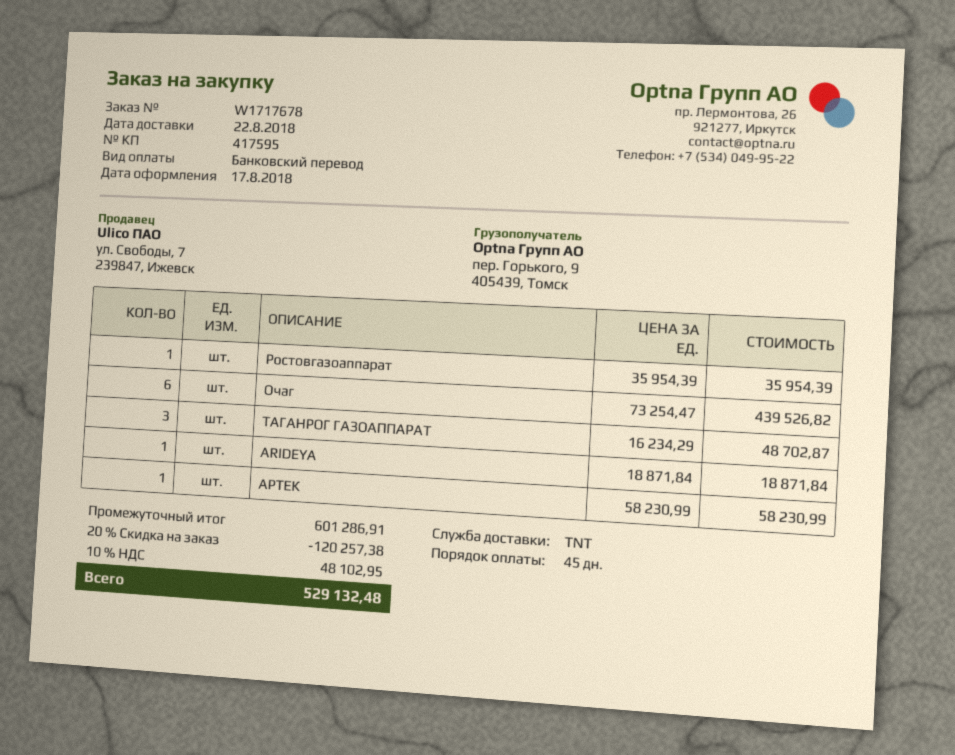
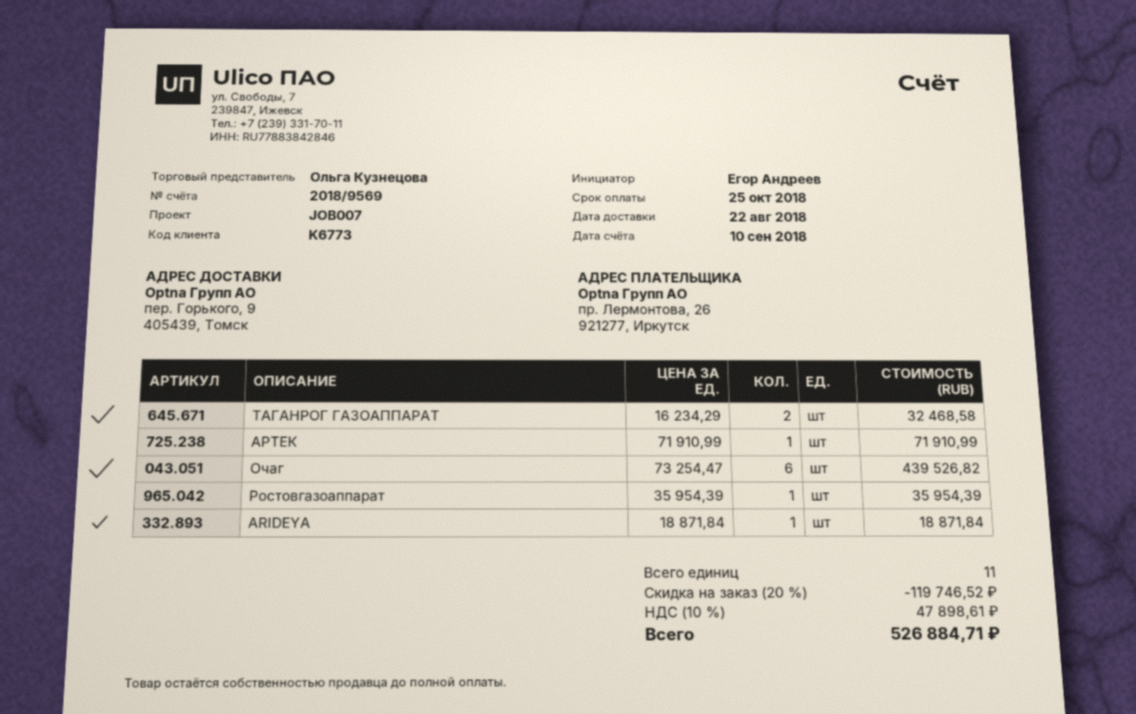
ТАГАНРОГ ГАЗОАППАРАТ: 3 x 16234.29 = 48702.87 -> 2 x 16234.29 = 32468.58
АРТЕК: 1 x 58230.99 = 58230.99 -> 1 x 71910.99 = 71910.99
discount: 20% = 120257.38 -> 20% = 119746.52
tax: 10% = 48102.95 -> 10% = 47898.61
total: 529132.48 -> 526884.71

